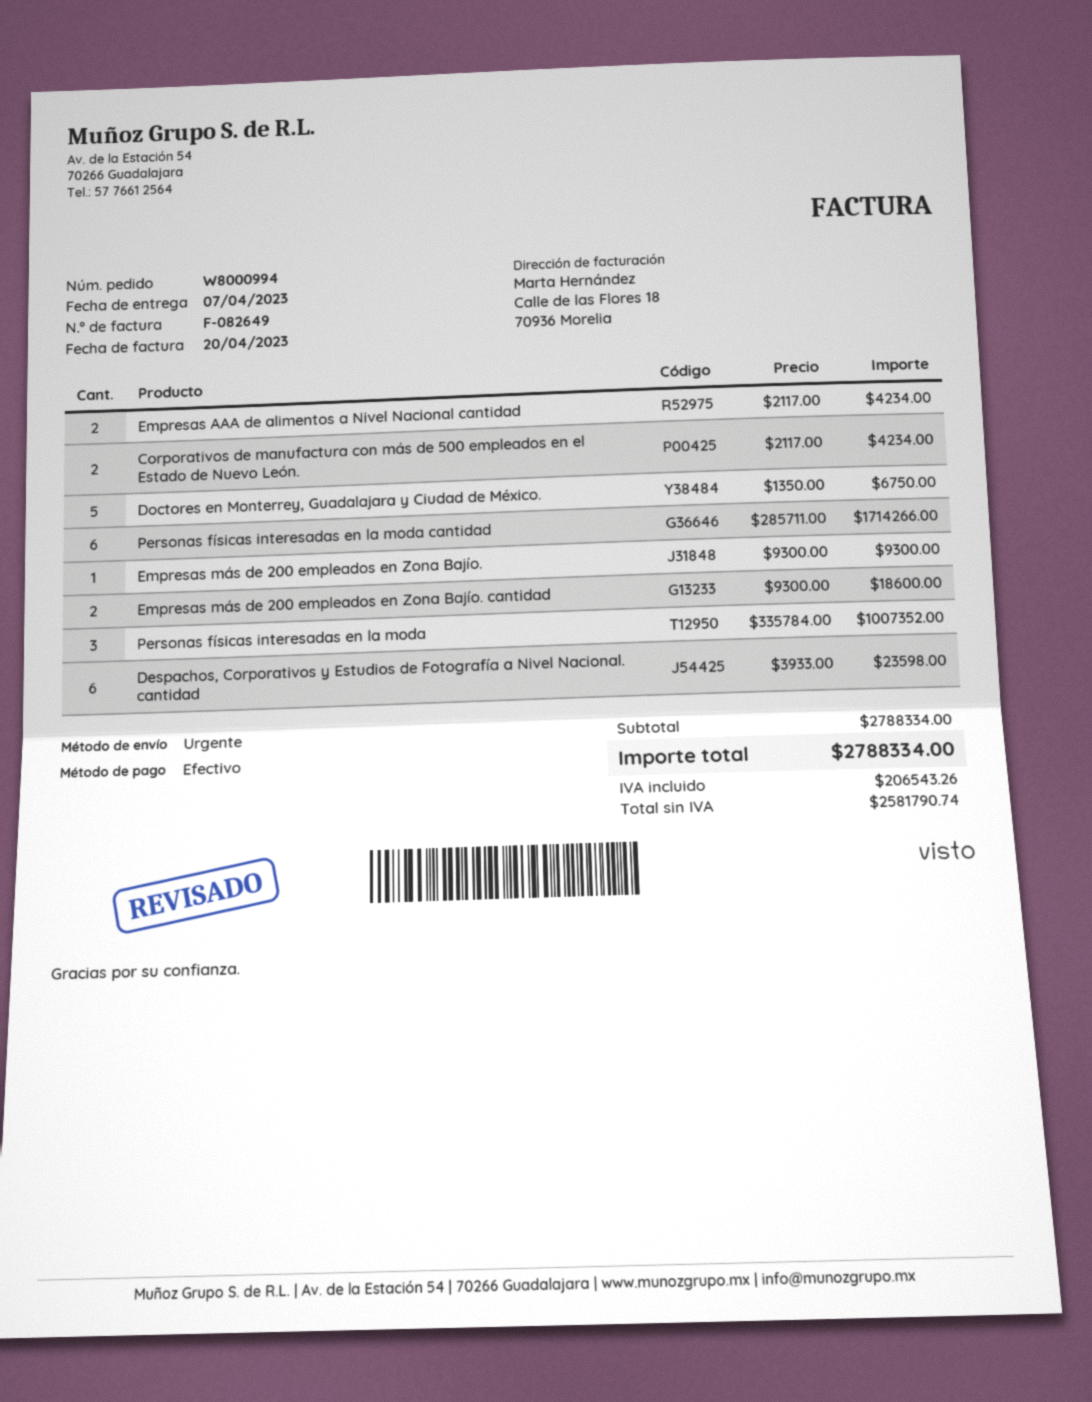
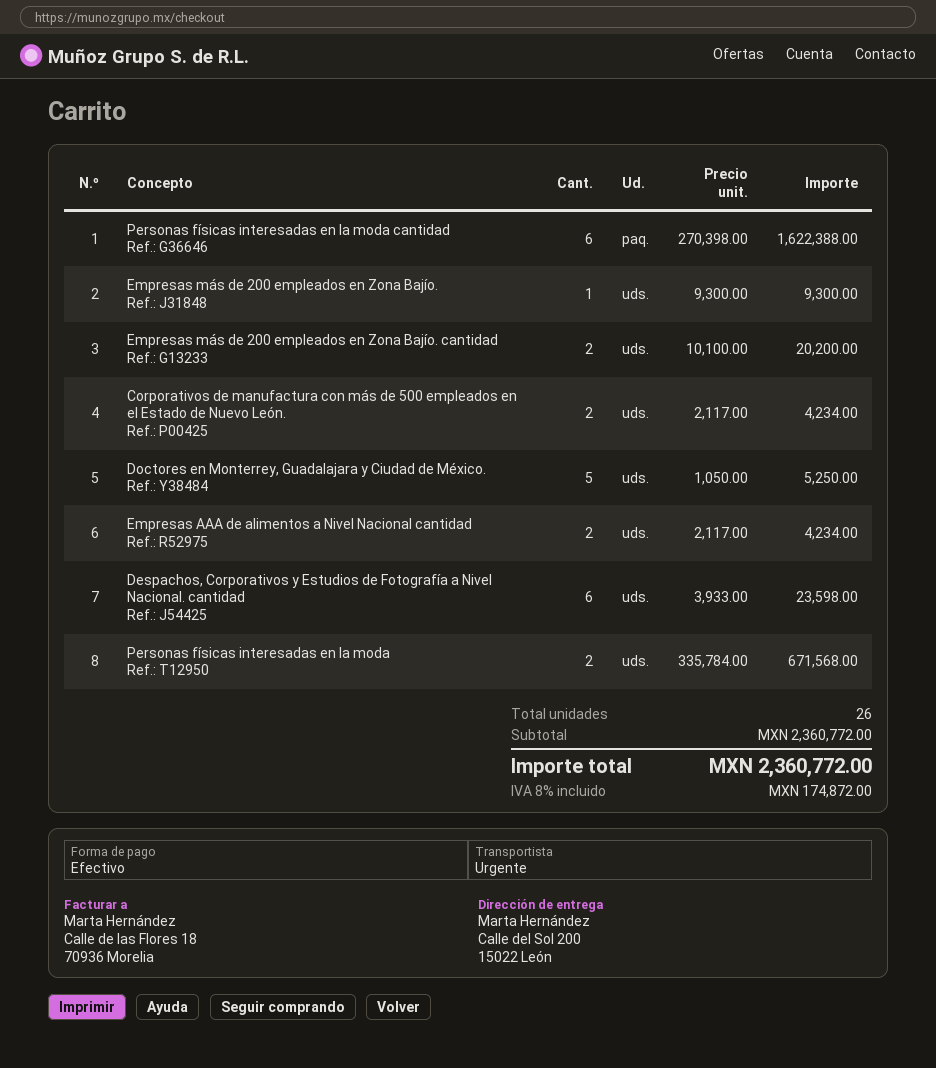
Doctores en Monterrey, Guadalajara y Ciudad de México.: 5 x 1350.00 = 6750.00 -> 5 x 1050.00 = 5250.00
Personas físicas interesadas en la moda cantidad: 6 x 285711.00 = 1714266.00 -> 6 x 270398.00 = 1622388.00
Empresas más de 200 empleados en Zona Bajío. cantidad: 2 x 9300.00 = 18600.00 -> 2 x 10100.00 = 20200.00
Personas físicas interesadas en la moda: 3 x 335784.00 = 1007352.00 -> 2 x 335784.00 = 671568.00
subtotal: 2788334.00 -> 2360772.00
tax: 206543.26 -> 174872.00
total: 2788334.00 -> 2360772.00

